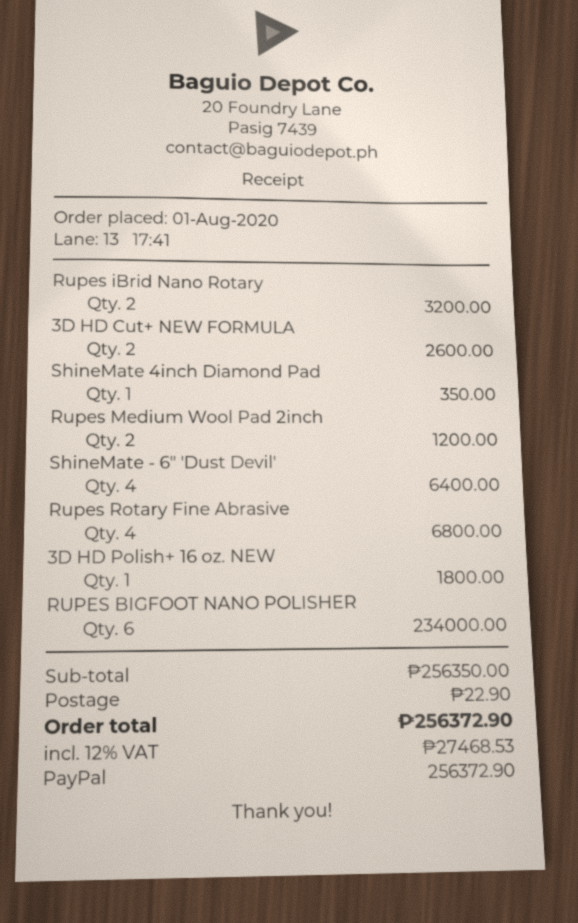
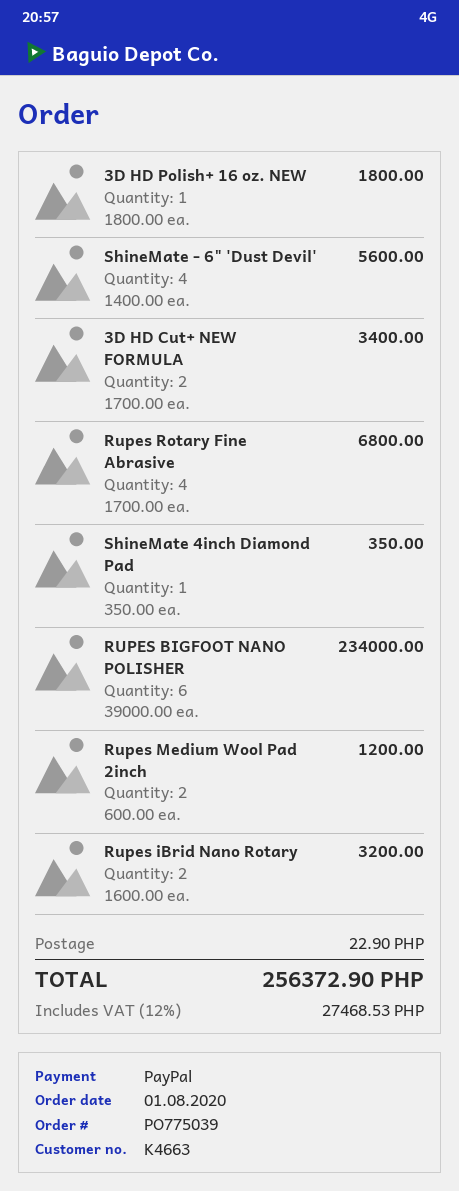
3D HD Cut+ NEW FORMULA: 2 for 2600.00 -> 2 for 3400.00
ShineMate - 6" 'Dust Devil': 4 for 6400.00 -> 4 for 5600.00

